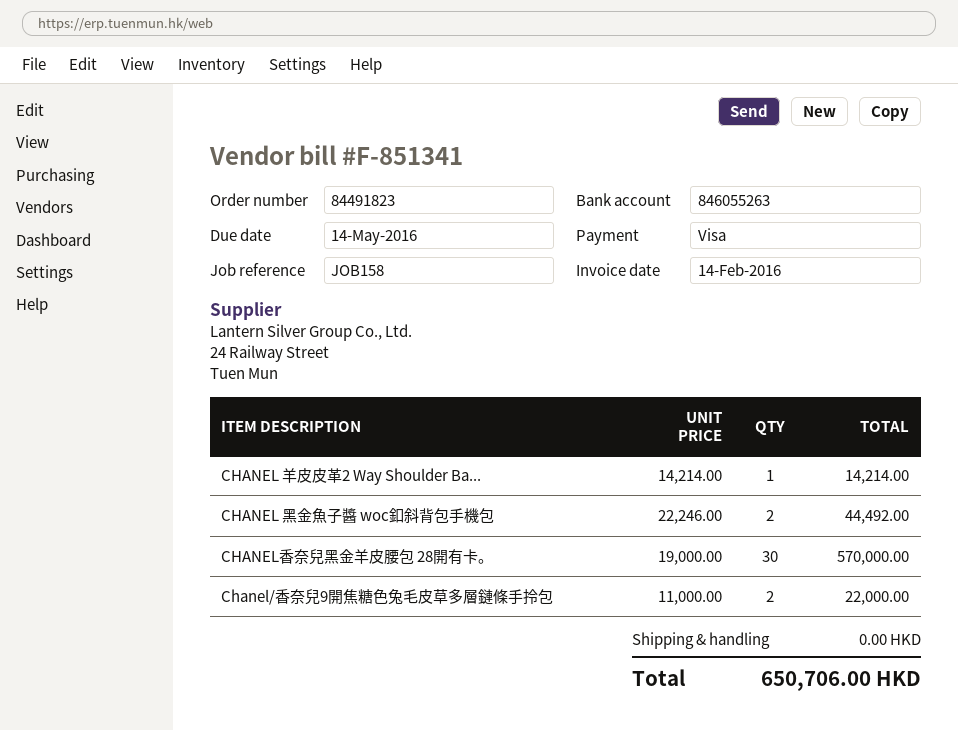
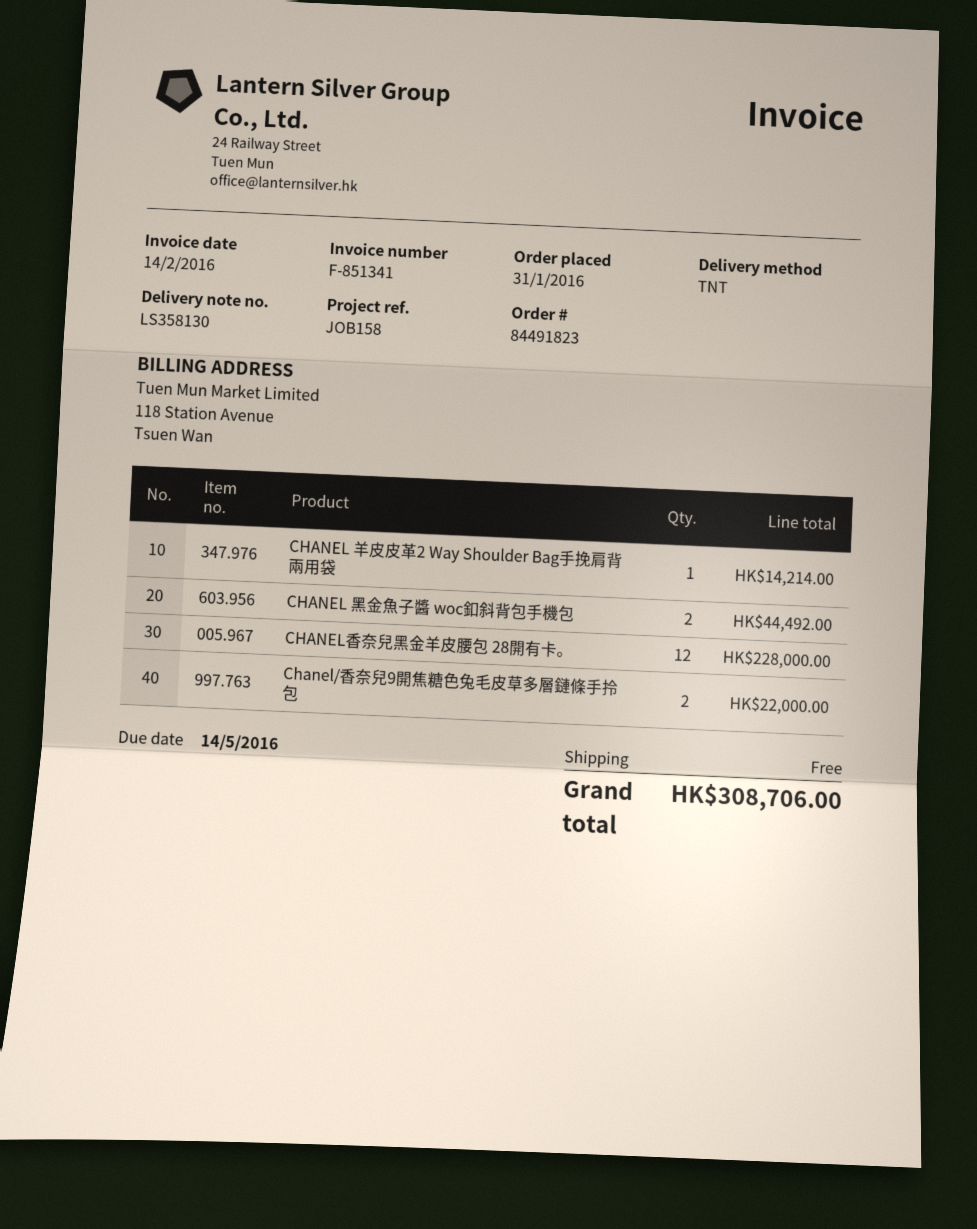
CHANEL香奈兒黑金羊皮腰包 28開有卡。: 30 for 570000.00 -> 12 for 228000.00
total: 650706.00 -> 308706.00

